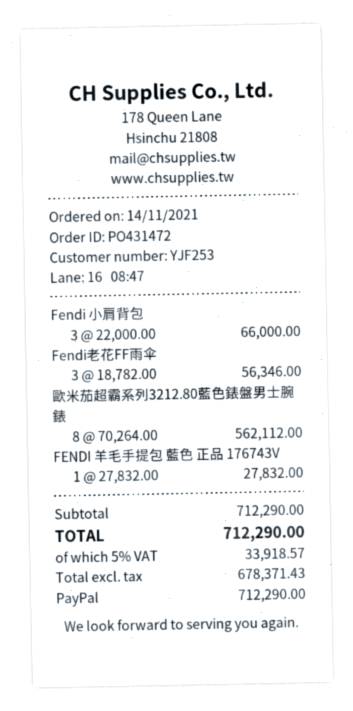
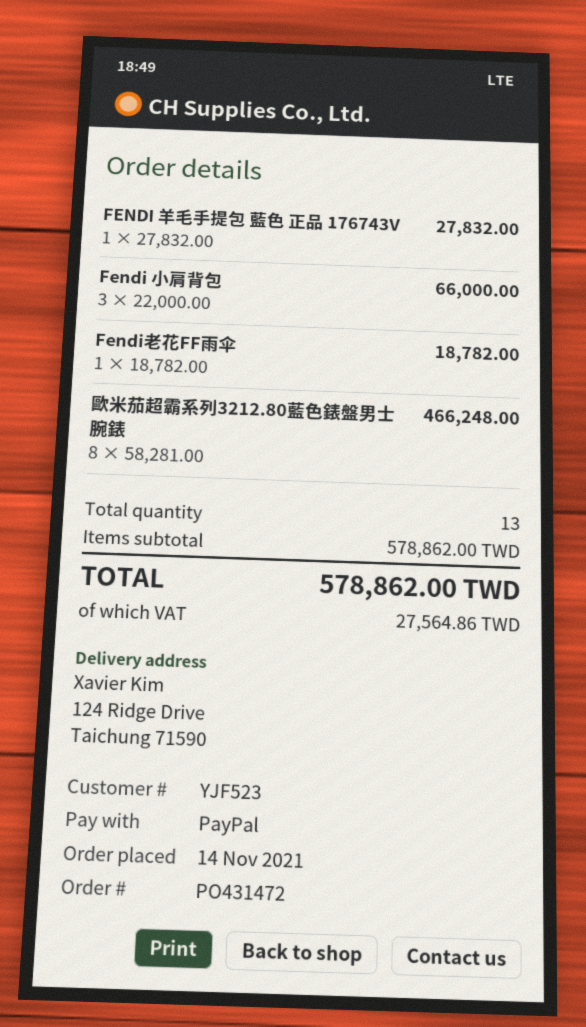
customer number: YJF253 -> YJF523
Fendi老花FF雨伞: 3 x 18782.00 = 56346.00 -> 1 x 18782.00 = 18782.00
歐米茄超霸系列3212.80藍色錶盤男士腕錶: 8 x 70264.00 = 562112.00 -> 8 x 58281.00 = 466248.00
subtotal: 712290.00 -> 578862.00
tax: 33918.57 -> 27564.86
total: 712290.00 -> 578862.00

